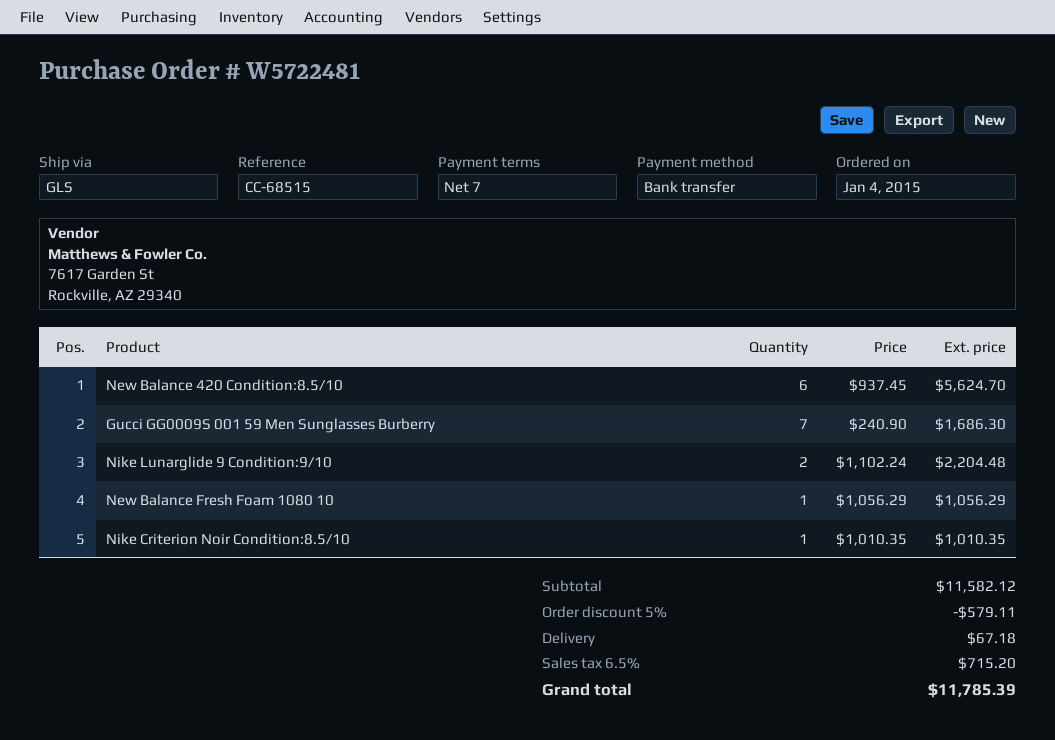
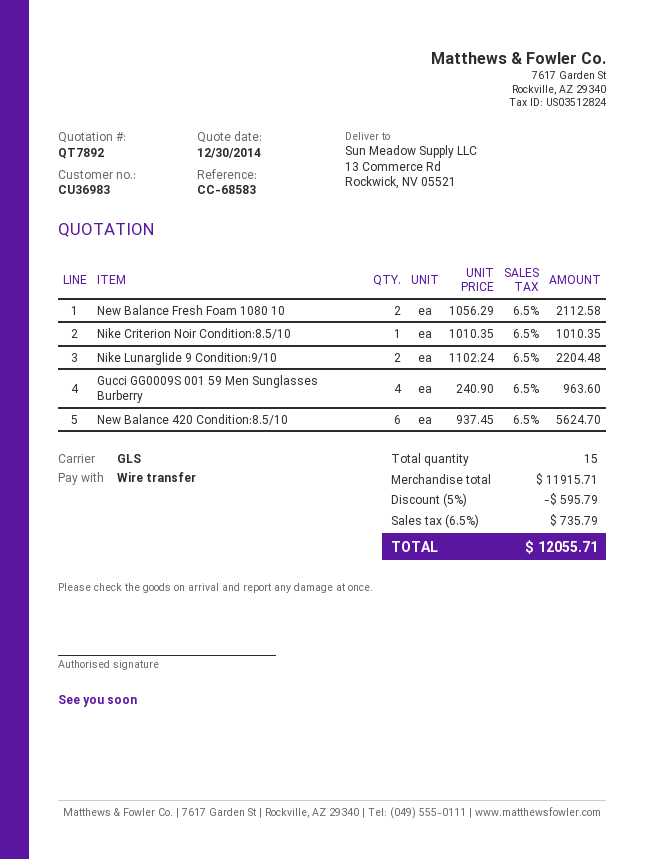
reference: CC-68515 -> CC-68583
Gucci GG0009S 001 59 Men Sunglasses Burberry: 7 x 240.90 = 1686.30 -> 4 x 240.90 = 963.60
New Balance Fresh Foam 1080 10: 1 x 1056.29 = 1056.29 -> 2 x 1056.29 = 2112.58
subtotal: 11582.12 -> 11915.71
discount: 5% = 579.11 -> 5% = 595.79
shipping: 67.18 -> none
tax: 6.5% = 715.20 -> 6.5% = 735.79
total: 11785.39 -> 12055.71

